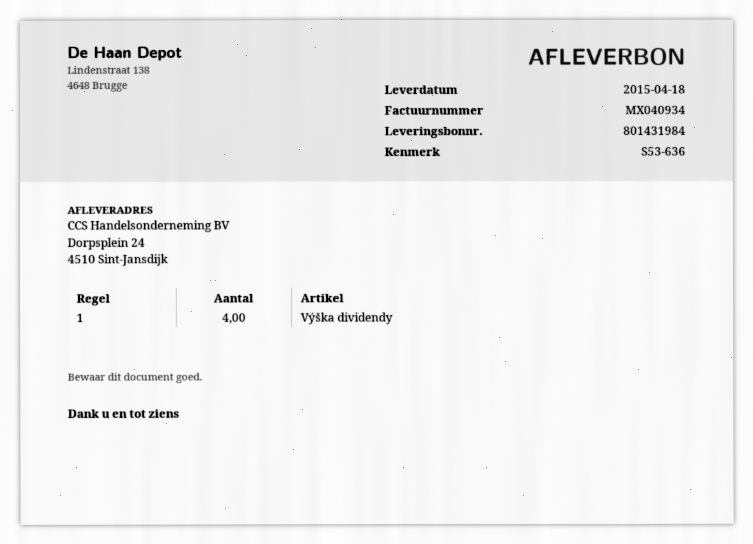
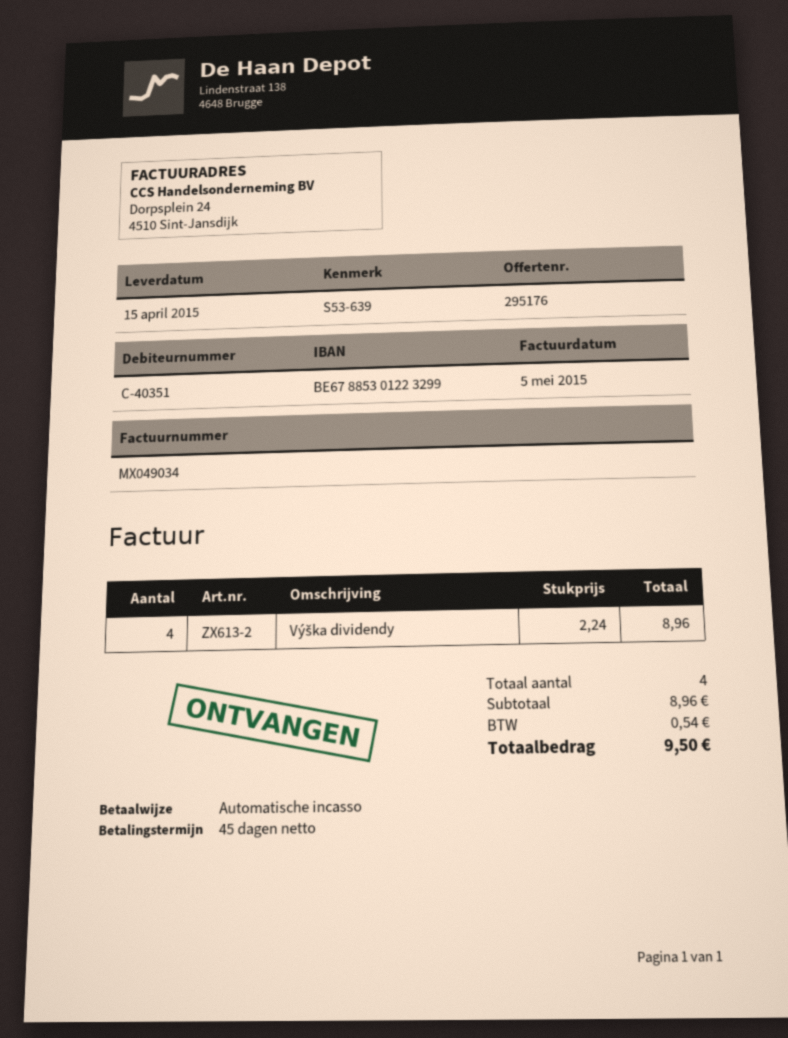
delivery date: 2015-04-18 -> 2015-04-15
invoice number: MX040934 -> MX049034
reference: S53-636 -> S53-639

